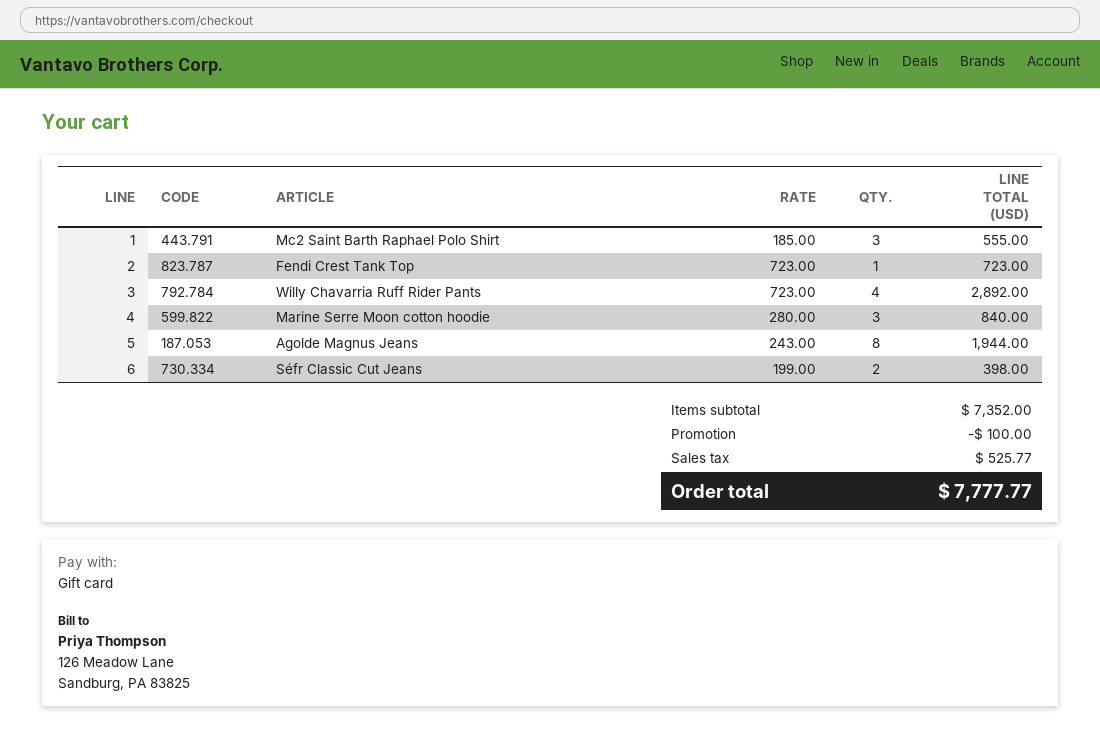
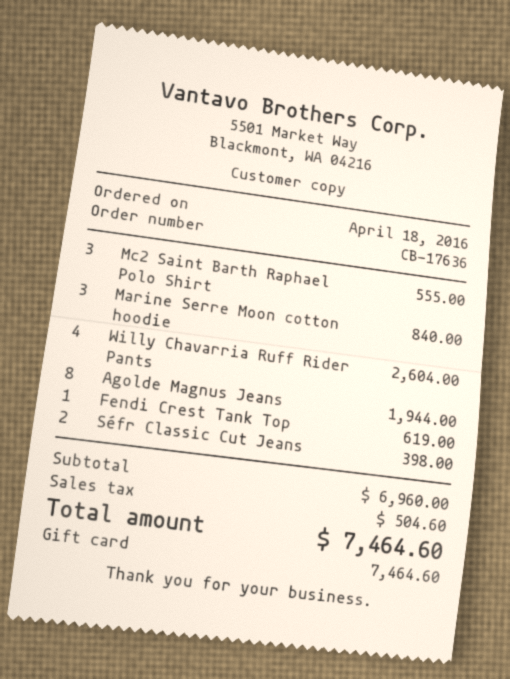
Fendi Crest Tank Top: 1 for 723.00 -> 1 for 619.00
Willy Chavarria Ruff Rider Pants: 4 for 2892.00 -> 4 for 2604.00
subtotal: 7352.00 -> 6960.00
discount: 100.00 -> none
tax: 525.77 -> 504.60
total: 7777.77 -> 7464.60

